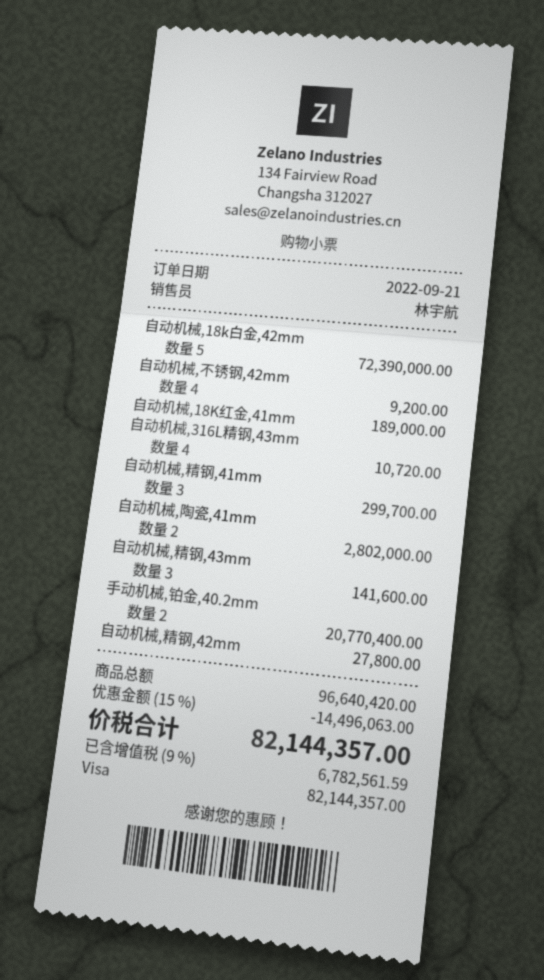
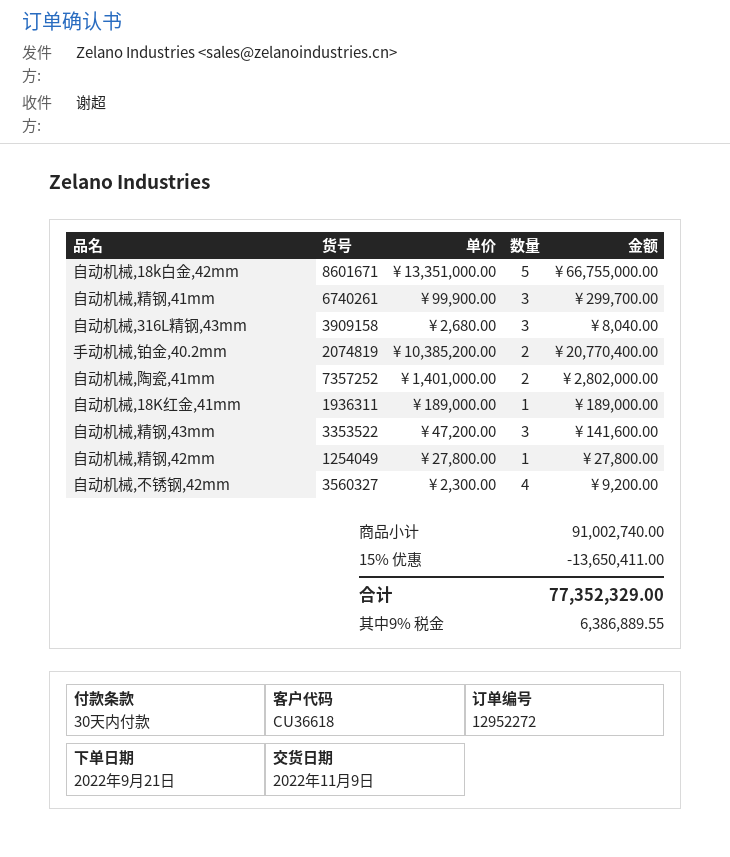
自动机械,18k白金,42mm: 5 for 72390000.00 -> 5 for 66755000.00
自动机械,316L精钢,43mm: 4 for 10720.00 -> 3 for 8040.00
subtotal: 96640420.00 -> 91002740.00
discount: 15% = 14496063.00 -> 15% = 13650411.00
tax: 9% = 6782561.59 -> 9% = 6386889.55
total: 82144357.00 -> 77352329.00

